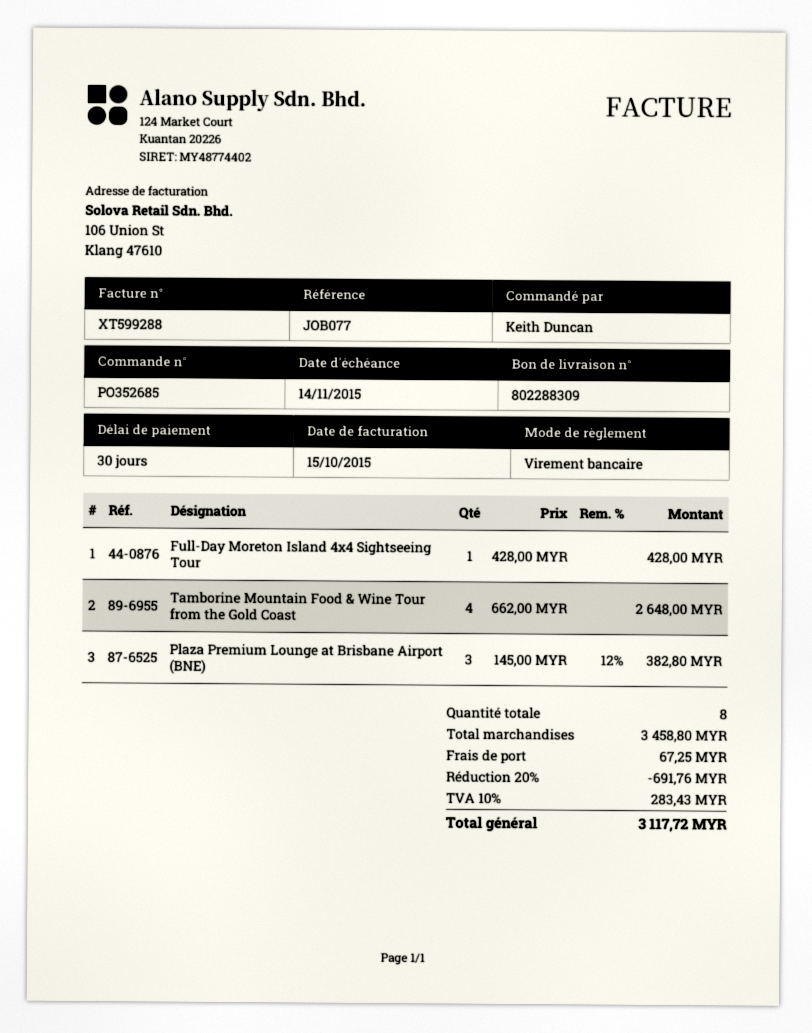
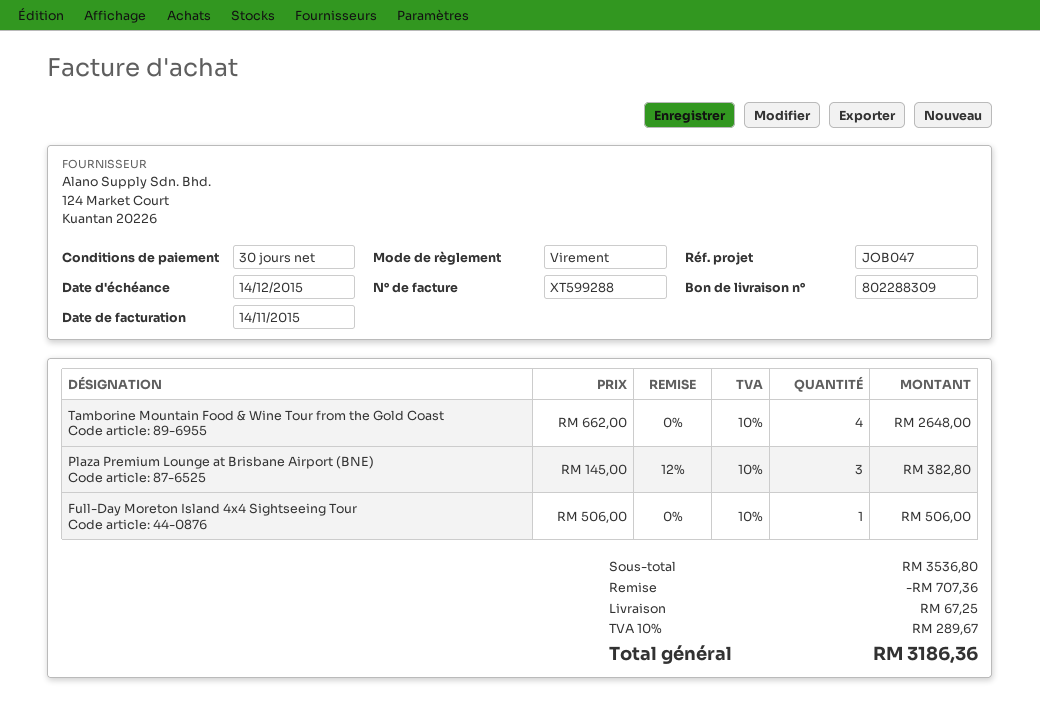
invoice date: 2015-10-15 -> 2015-11-14
due date: 2015-11-14 -> 2015-12-14
reference: JOB077 -> JOB047
Full-Day Moreton Island 4x4 Sightseeing Tour: 1 x 428.00 = 428.00 -> 1 x 506.00 = 506.00
subtotal: 3458.80 -> 3536.80
discount: 691.76 -> 707.36
tax: 10% = 283.43 -> 10% = 289.67
total: 3117.72 -> 3186.36

